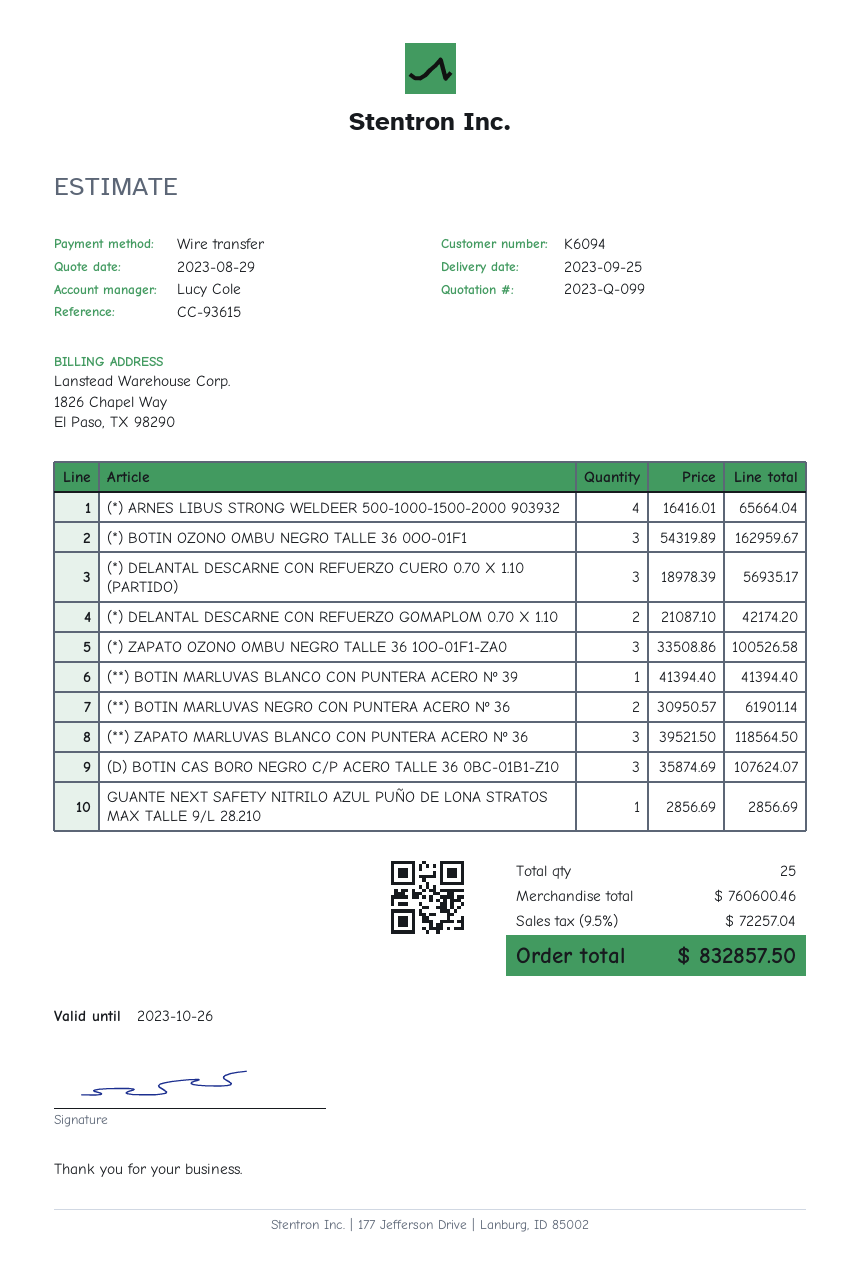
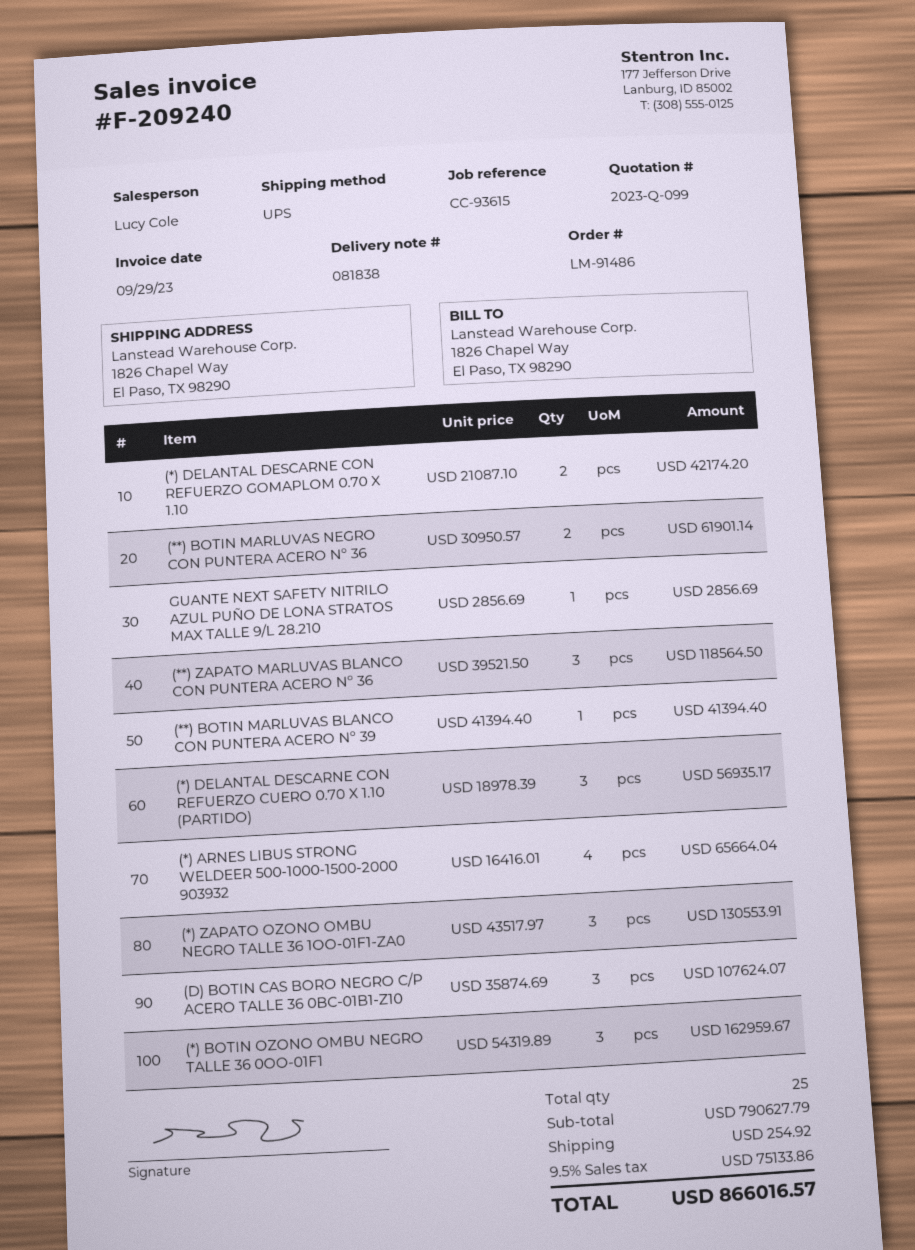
(*) ZAPATO OZONO OMBU NEGRO TALLE 36 1OO-01F1-ZA0: 3 x 33508.86 = 100526.58 -> 3 x 43517.97 = 130553.91
subtotal: 760600.46 -> 790627.79
shipping: none -> 254.92
tax: 9.5% = 72257.04 -> 9.5% = 75133.86
total: 832857.50 -> 866016.57

